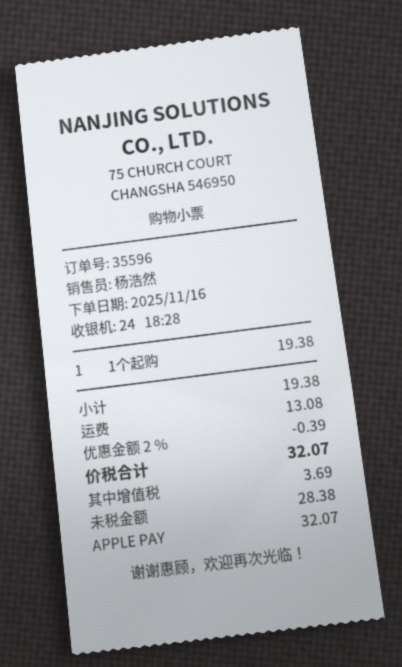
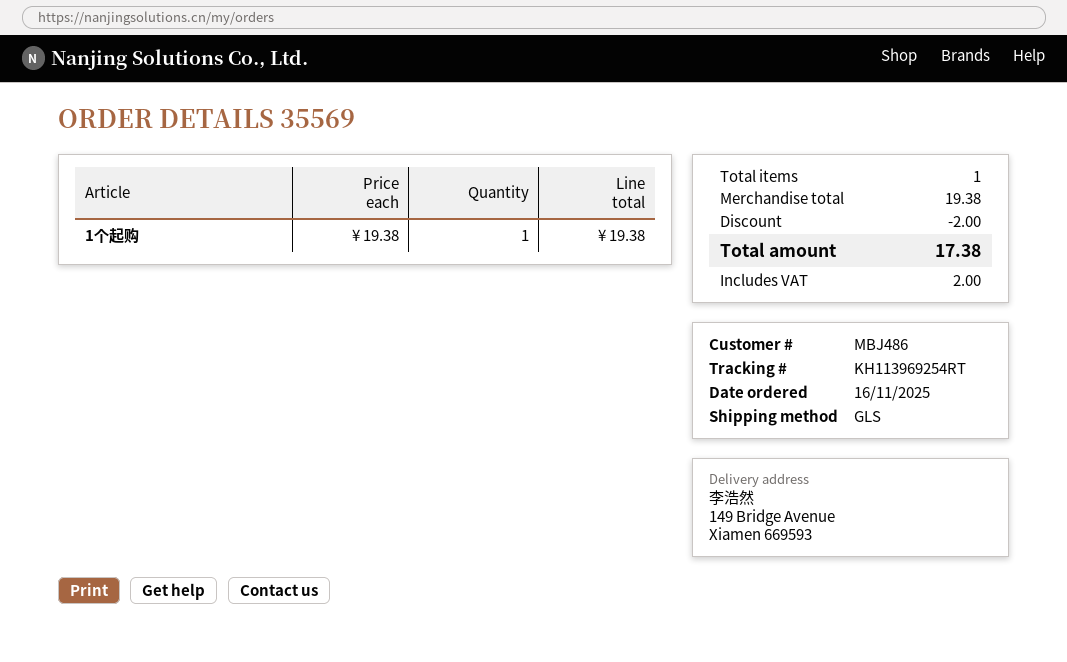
order number: 35596 -> 35569
discount: 0.39 -> 2.00
shipping: 13.08 -> none
tax: 3.69 -> 2.00
total: 32.07 -> 17.38

